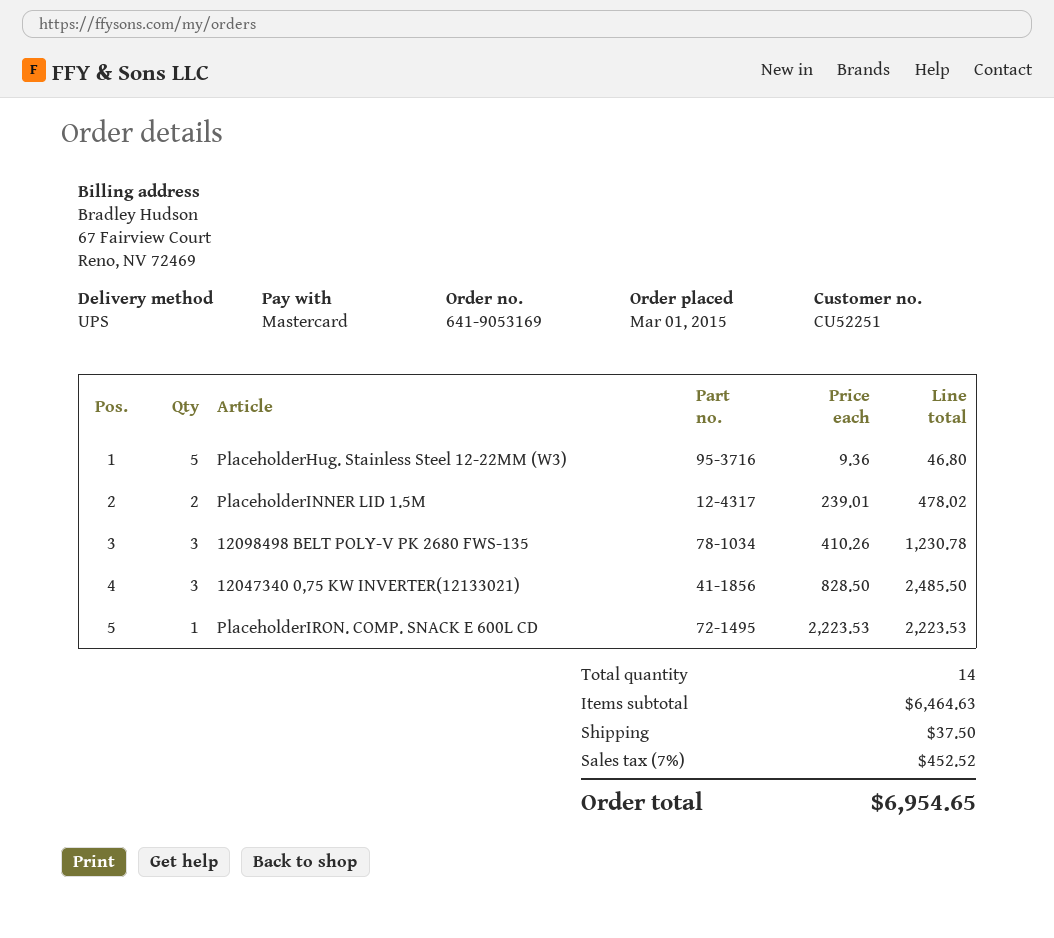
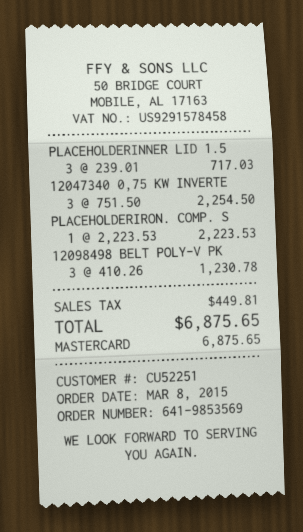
order number: 641-9053169 -> 641-9853569
order date: 2015-03-01 -> 2015-03-08
PlaceholderHug. Stainless Steel 12-22MM (W3): 5 x 9.36 = 46.80 -> none
PlaceholderINNER LID 1.5M: 2 x 239.01 = 478.02 -> 3 x 239.01 = 717.03
12047340 0,75 KW INVERTER(12133021): 3 x 828.50 = 2485.50 -> 3 x 751.50 = 2254.50
shipping: 37.50 -> none
tax: 452.52 -> 449.81
total: 6954.65 -> 6875.65

